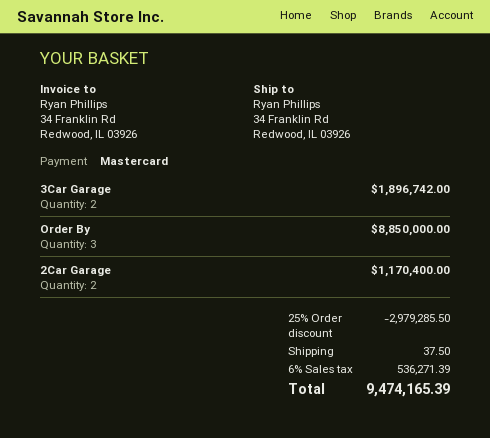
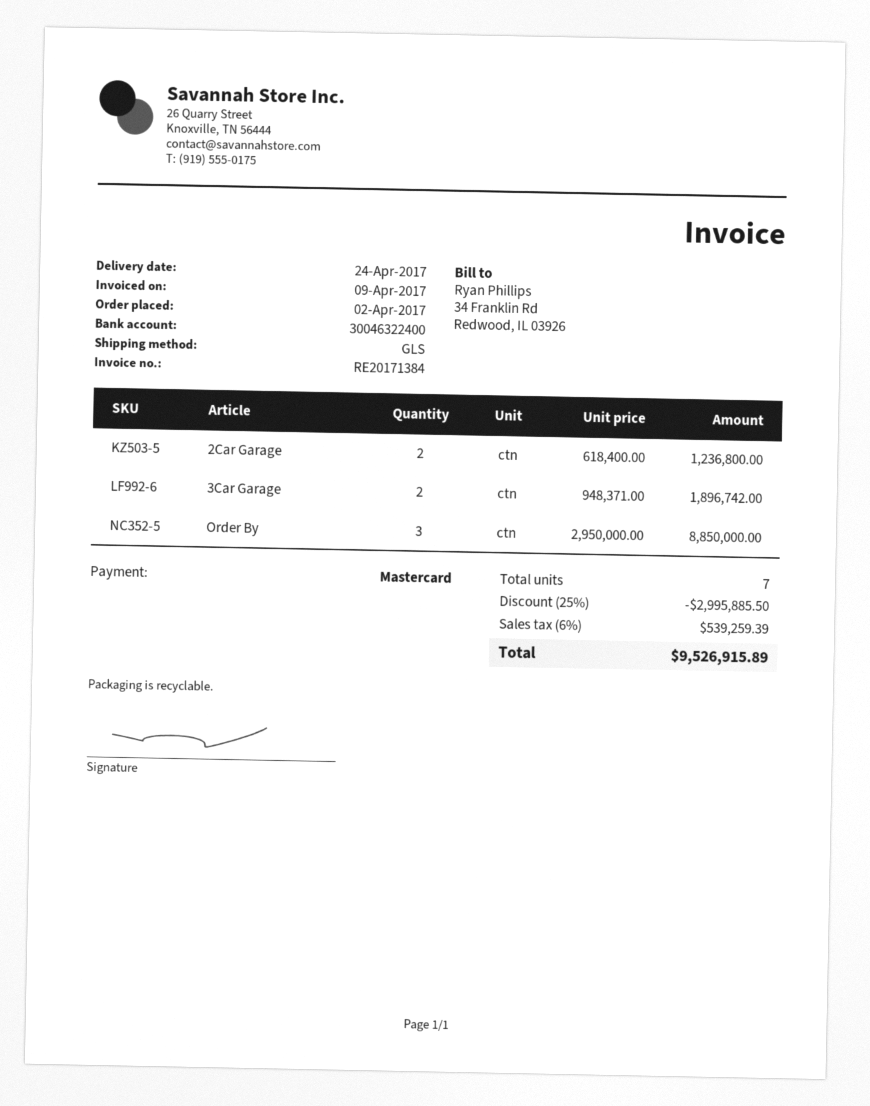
2Car Garage: 2 for 1170400.00 -> 2 for 1236800.00
discount: 25% = 2979285.50 -> 25% = 2995885.50
shipping: 37.50 -> none
tax: 6% = 536271.39 -> 6% = 539259.39
total: 9474165.39 -> 9526915.89

